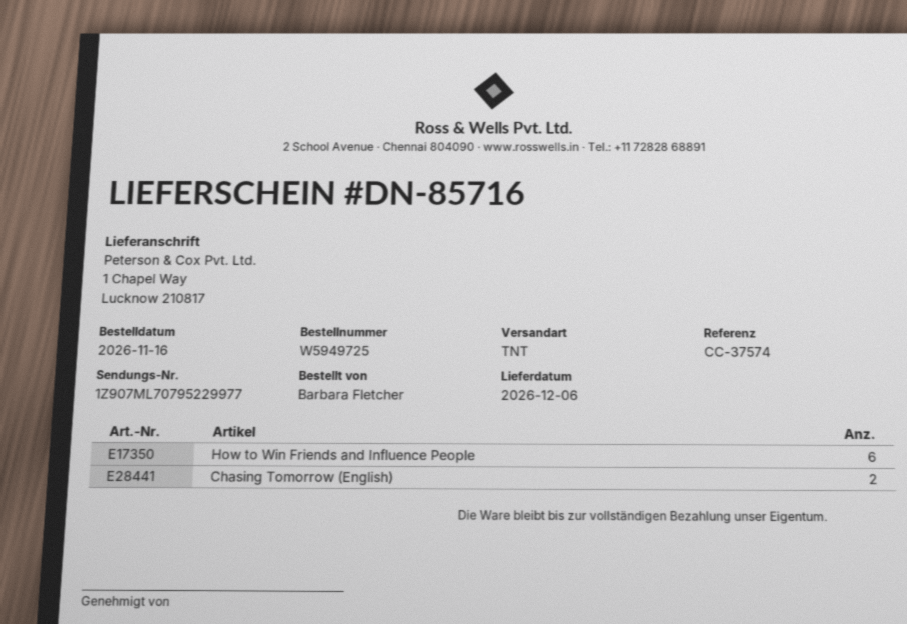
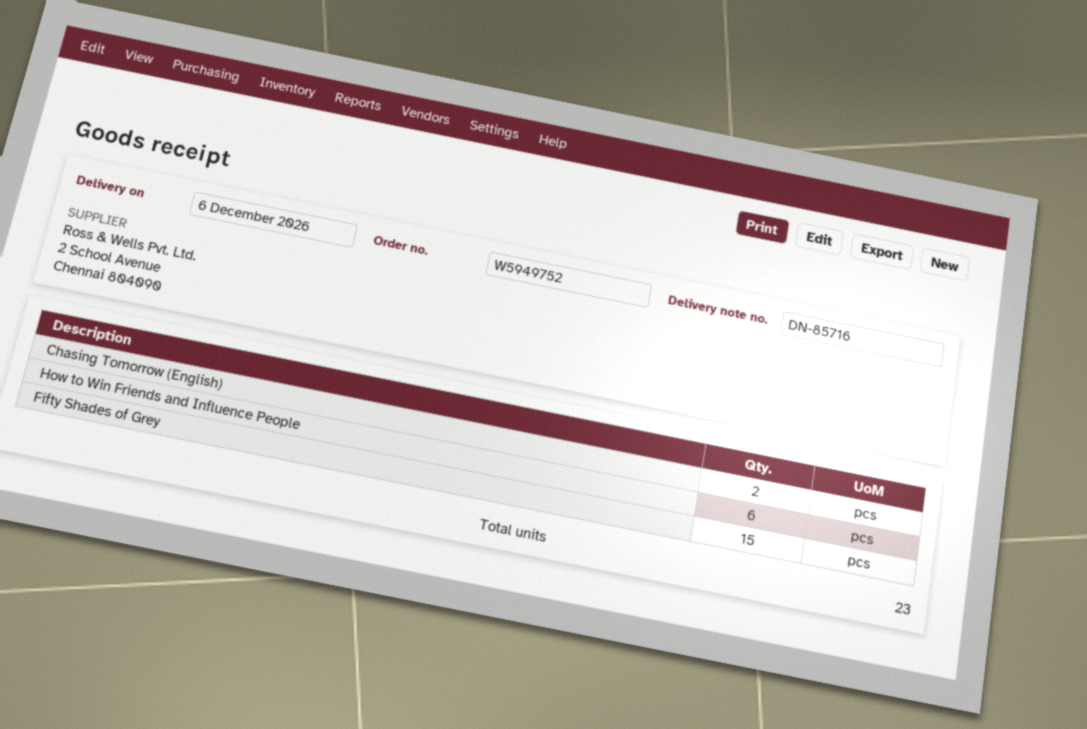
order number: W5949725 -> W5949752
Fifty Shades of Grey: none -> 15

